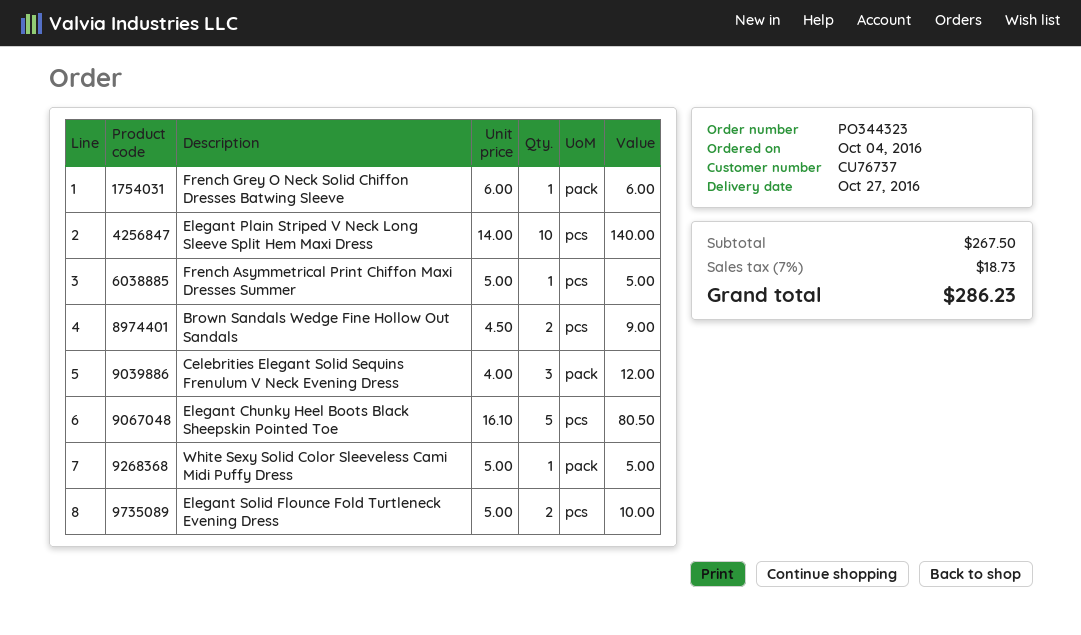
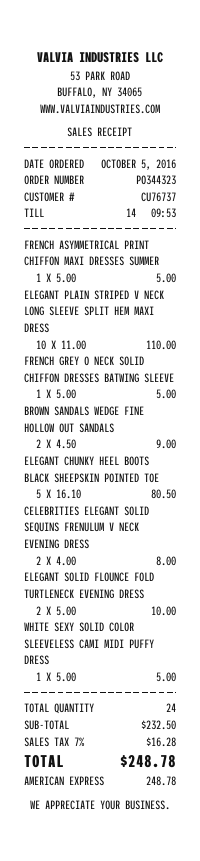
order date: 2016-10-04 -> 2016-10-05
French Grey O Neck Solid Chiffon Dresses Batwing Sleeve: 1 x 6.00 = 6.00 -> 1 x 5.00 = 5.00
Elegant Plain Striped V Neck Long Sleeve Split Hem Maxi Dress: 10 x 14.00 = 140.00 -> 10 x 11.00 = 110.00
Celebrities Elegant Solid Sequins Frenulum V Neck Evening Dress: 3 x 4.00 = 12.00 -> 2 x 4.00 = 8.00
subtotal: 267.50 -> 232.50
tax: 7% = 18.73 -> 7% = 16.28
total: 286.23 -> 248.78

